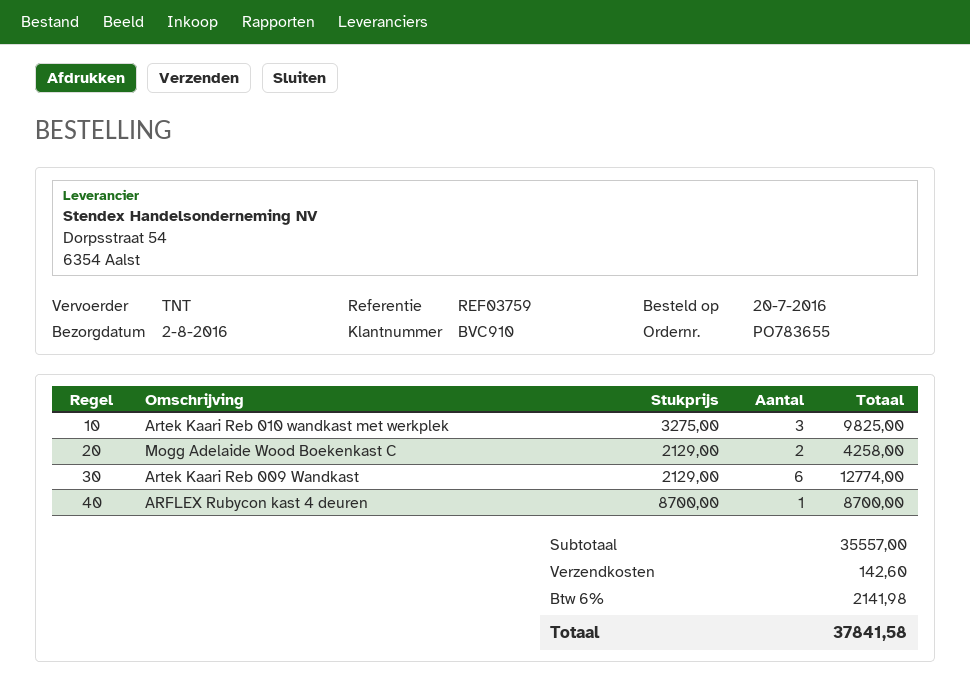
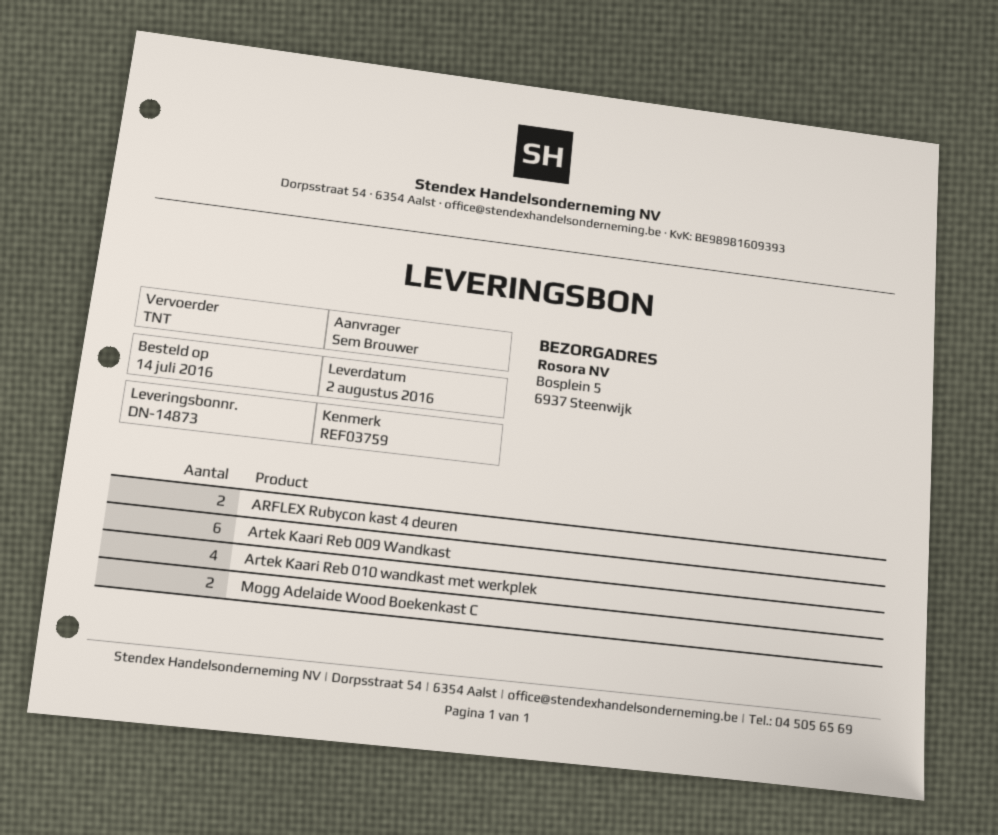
order date: 2016-07-20 -> 2016-07-14
Artek Kaari Reb 010 wandkast met werkplek: 3 -> 4
ARFLEX Rubycon kast 4 deuren: 1 -> 2

